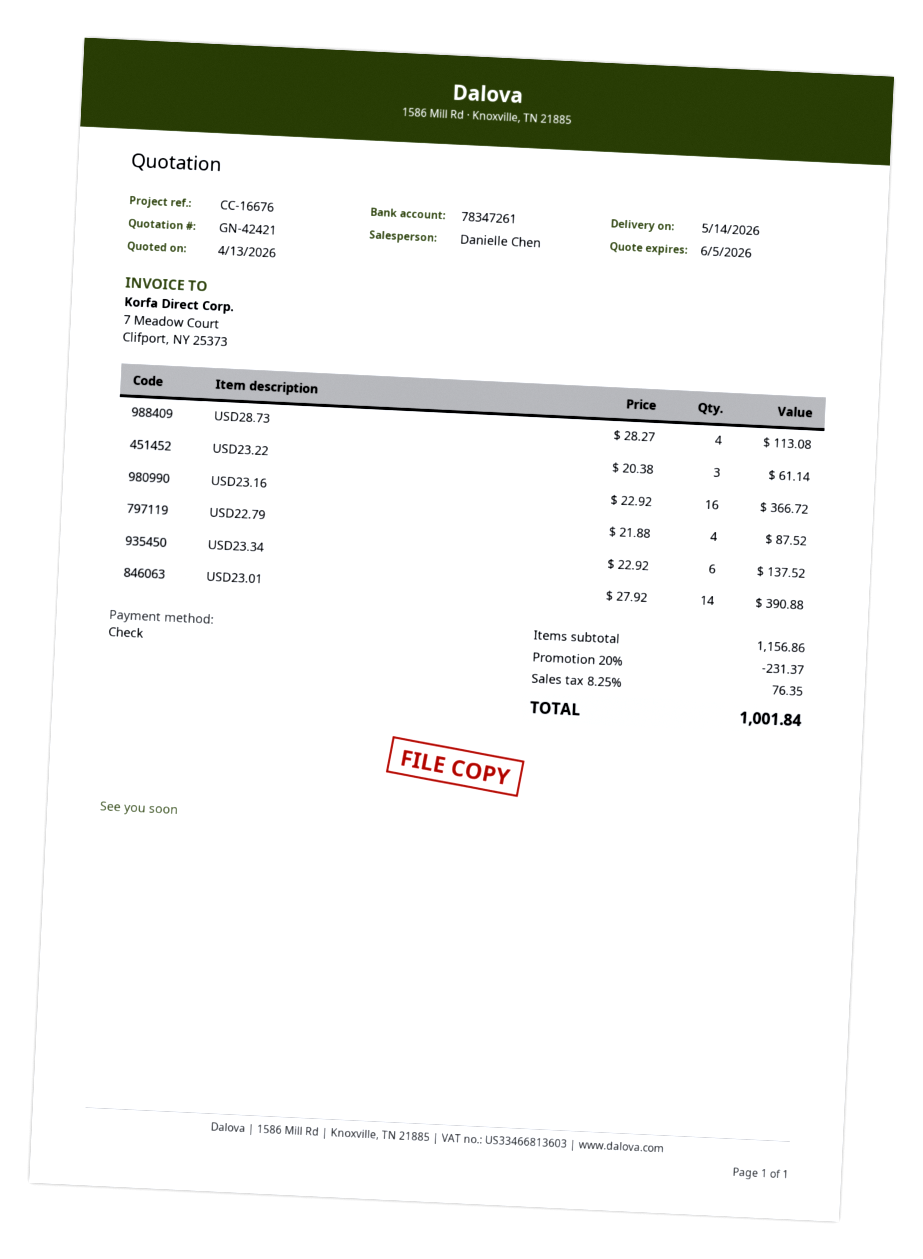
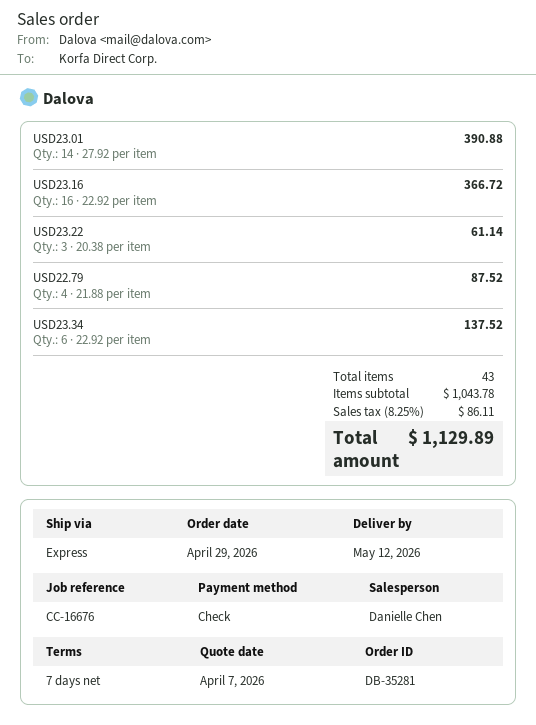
quote date: 2026-04-13 -> 2026-04-07
delivery date: 2026-05-14 -> 2026-05-12
USD28.73: 4 x 28.27 = 113.08 -> none
subtotal: 1156.86 -> 1043.78
discount: 20% = 231.37 -> none
tax: 8.25% = 76.35 -> 8.25% = 86.11
total: 1001.84 -> 1129.89

